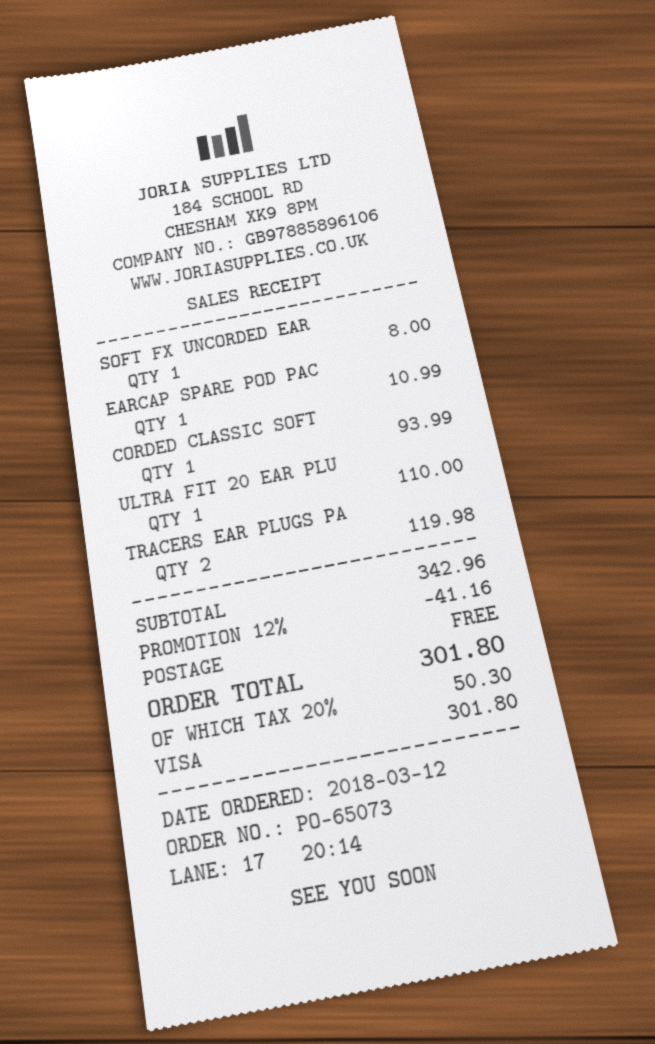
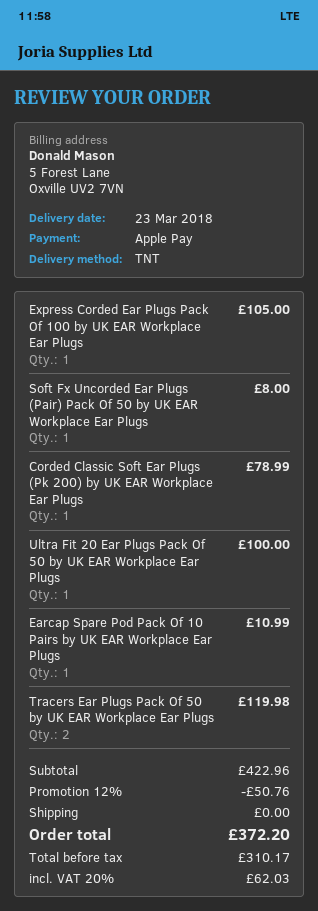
payment method: Visa -> Apple Pay
CORDED CLASSIC SOFT: 1 for 93.99 -> 1 for 78.99
ULTRA FIT 20 EAR PLU: 1 for 110.00 -> 1 for 100.00
Express Corded Ear Plugs Pack Of 100 by UK EAR Workplace Ear Plugs: none -> 1 for 105.00
subtotal: 342.96 -> 422.96
discount: 12% = 41.16 -> 12% = 50.76
tax: 20% = 50.30 -> 20% = 62.03
total: 301.80 -> 372.20

